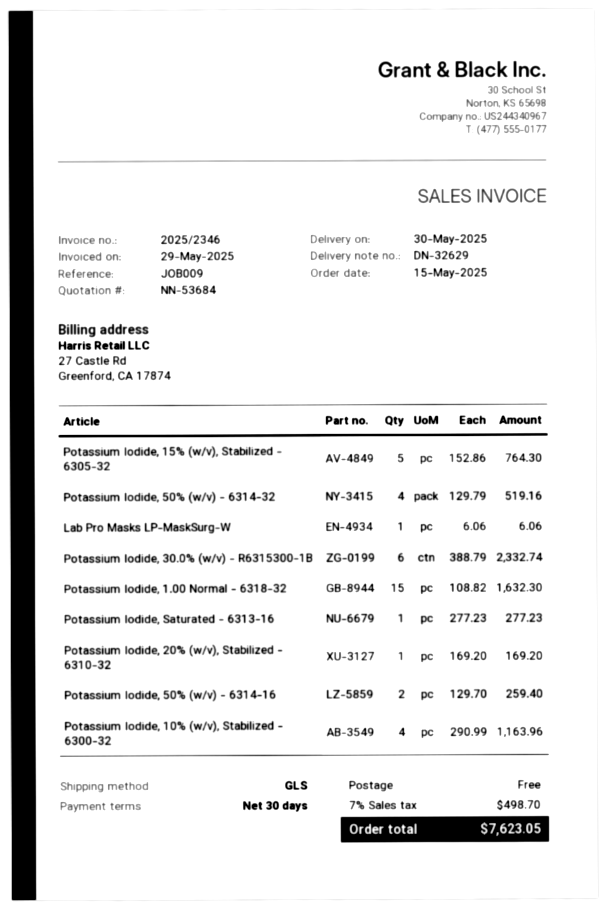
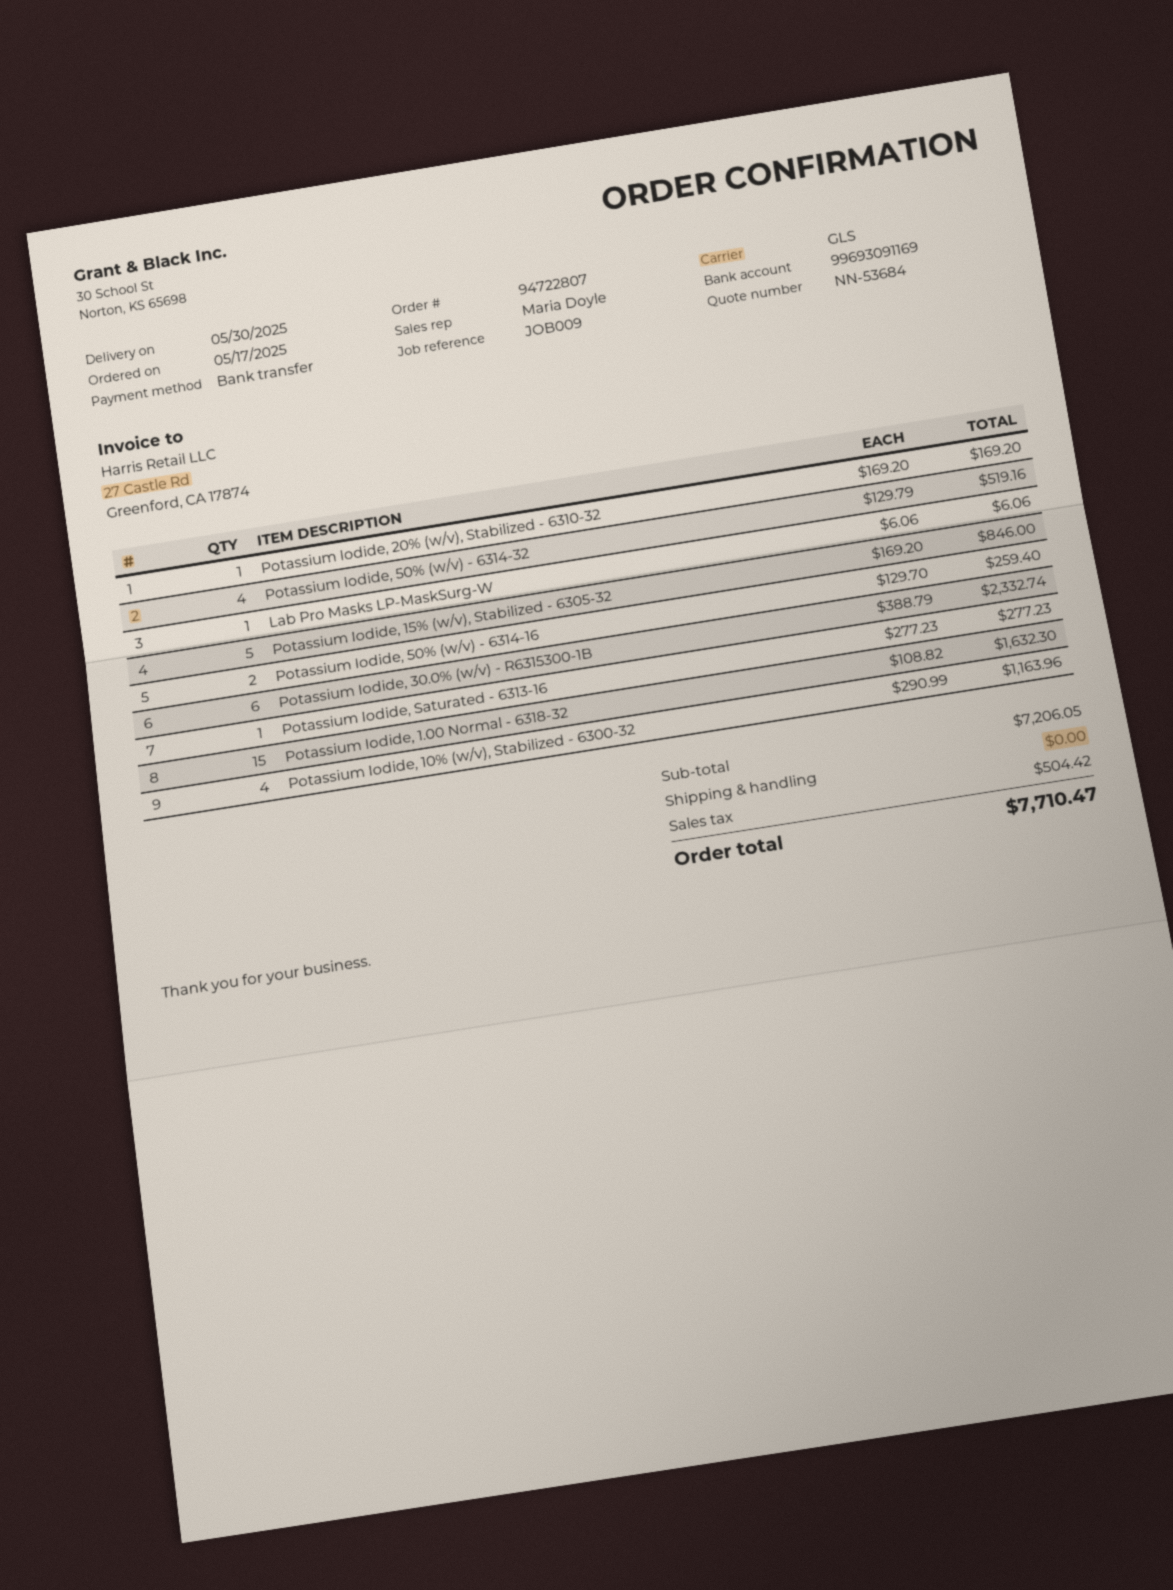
order date: 2025-05-15 -> 2025-05-17
Potassium Iodide, 15% (w/v), Stabilized - 6305-32: 5 x 152.86 = 764.30 -> 5 x 169.20 = 846.00
tax: 498.70 -> 504.42
total: 7623.05 -> 7710.47

